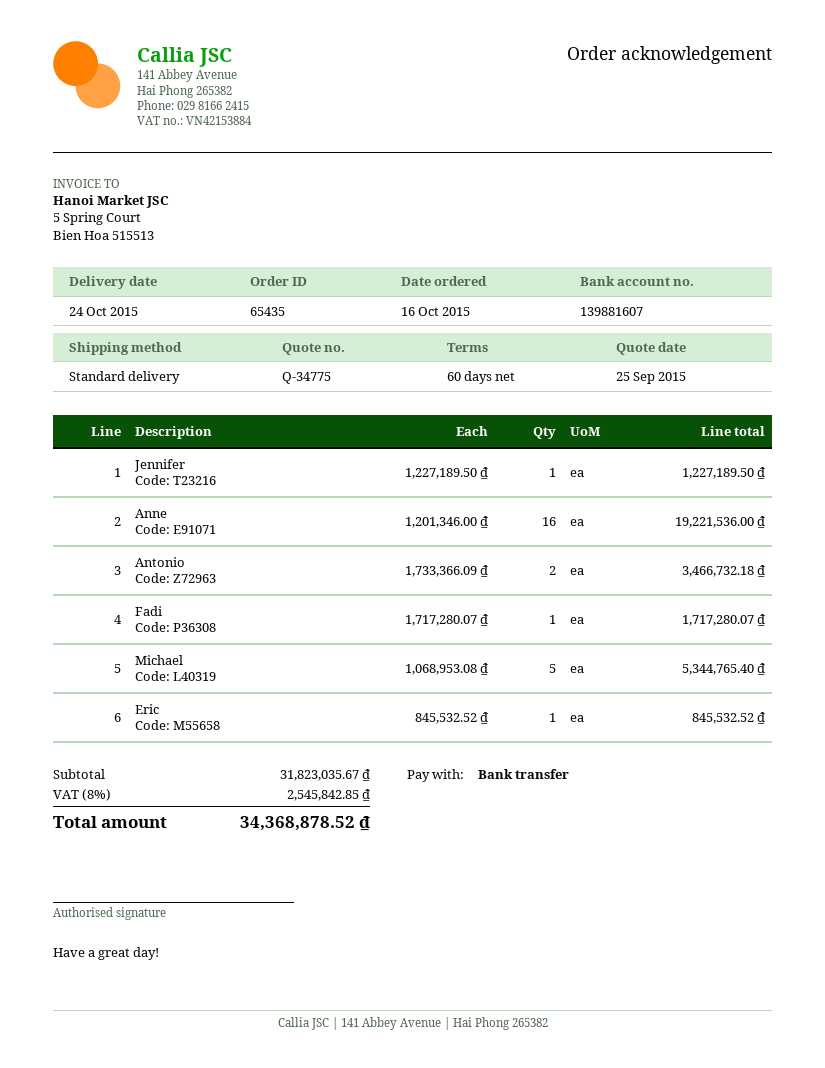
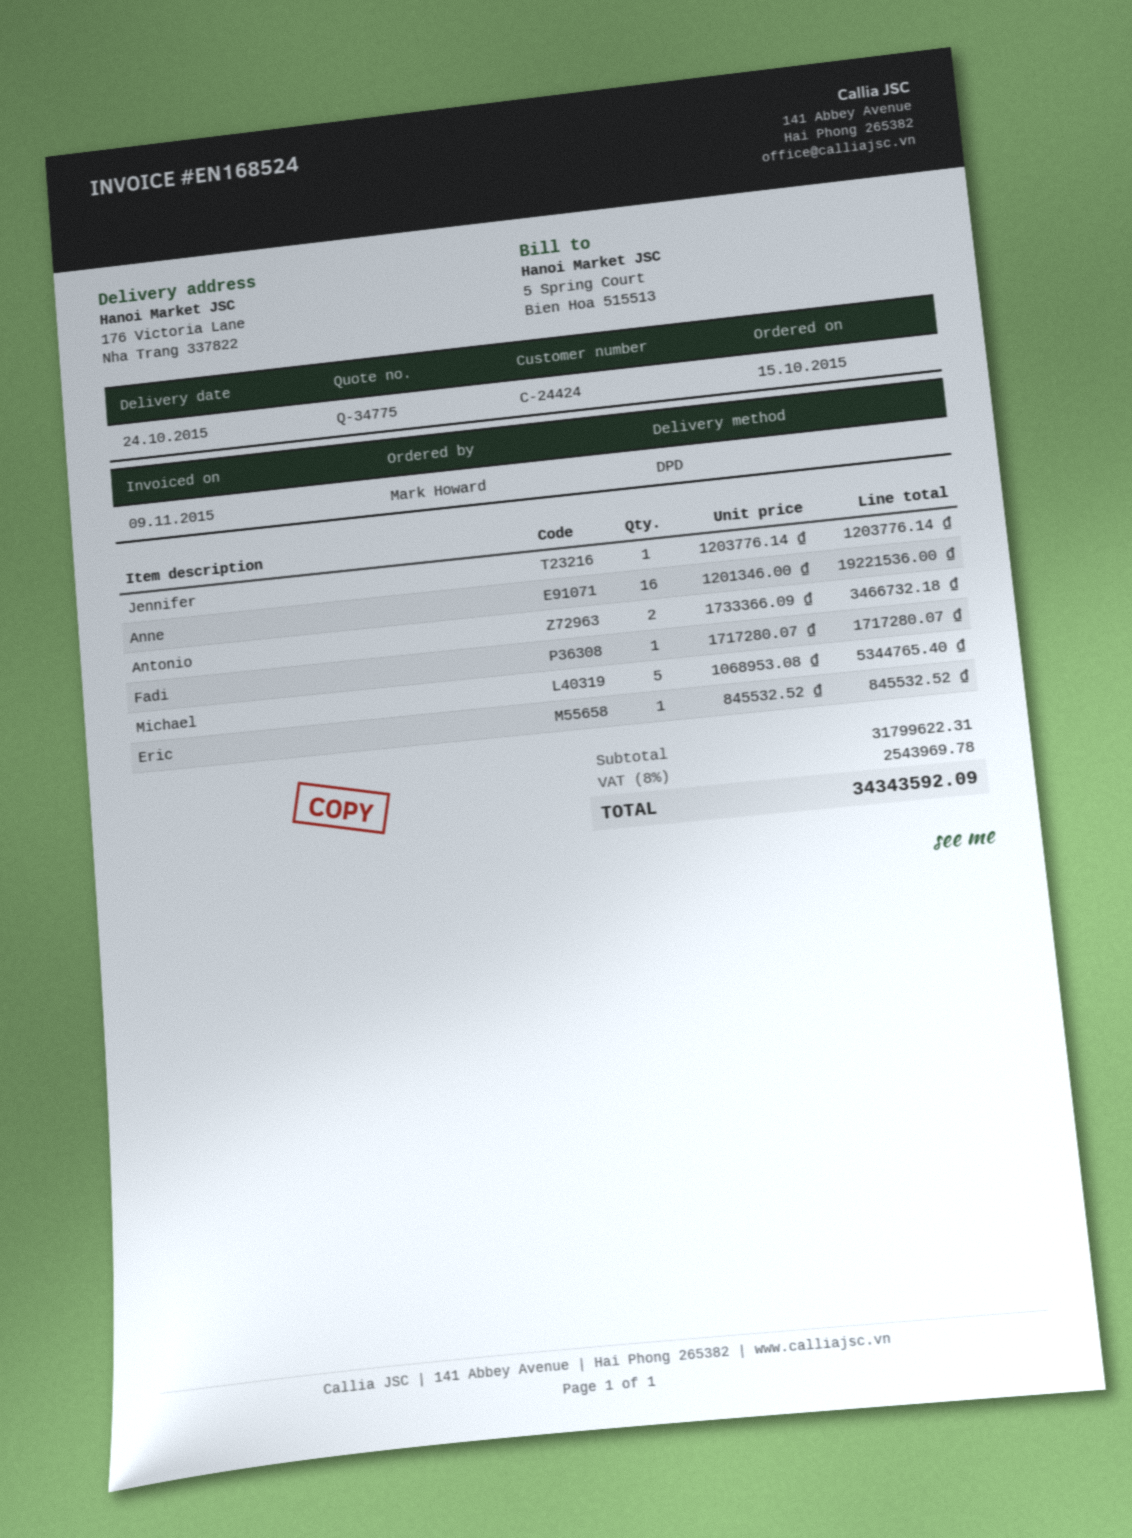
order date: 2015-10-16 -> 2015-10-15
shipping method: standard -> DPD
Jennifer: 1 x 1227189.50 = 1227189.50 -> 1 x 1203776.14 = 1203776.14
subtotal: 31823035.67 -> 31799622.31
tax: 8% = 2545842.85 -> 8% = 2543969.78
total: 34368878.52 -> 34343592.09

